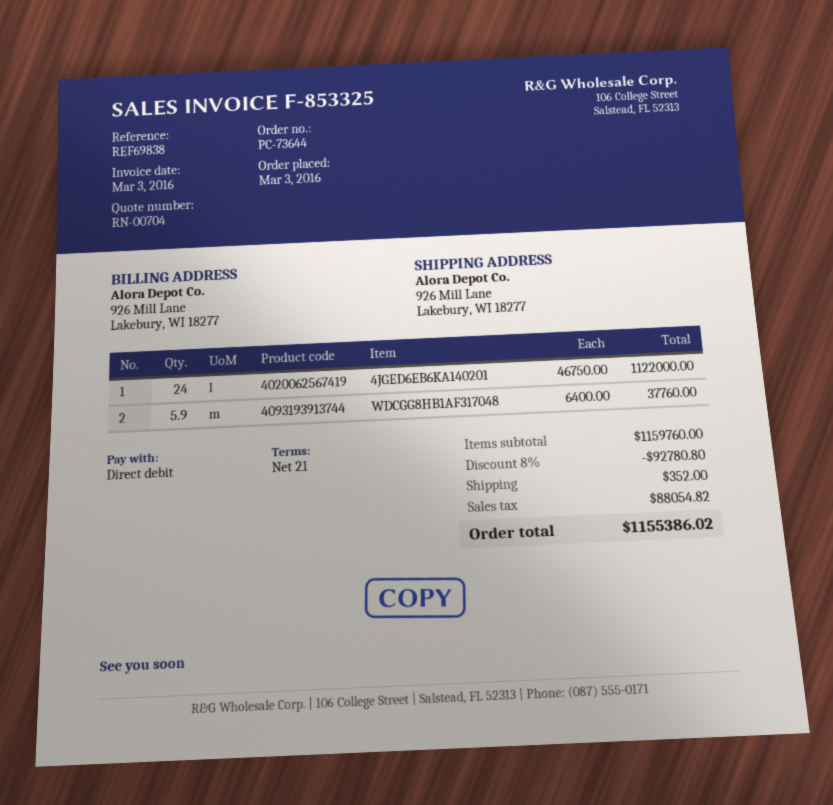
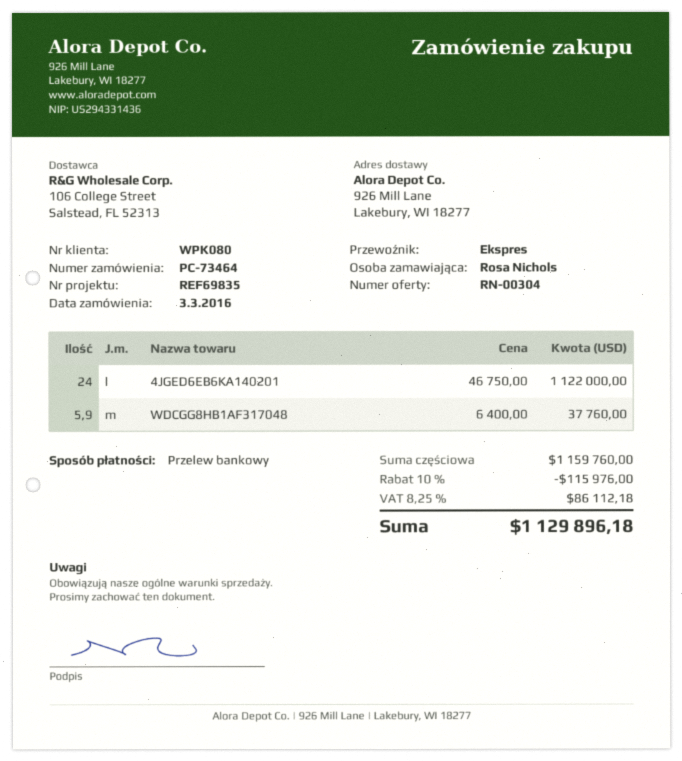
quote number: RN-00704 -> RN-00304
order number: PC-73644 -> PC-73464
reference: REF69838 -> REF69835
payment method: direct debit -> bank transfer
discount: 8% = 92780.80 -> 10% = 115976.00
shipping: 352.00 -> none
tax: 88054.82 -> 86112.18
total: 1155386.02 -> 1129896.18

